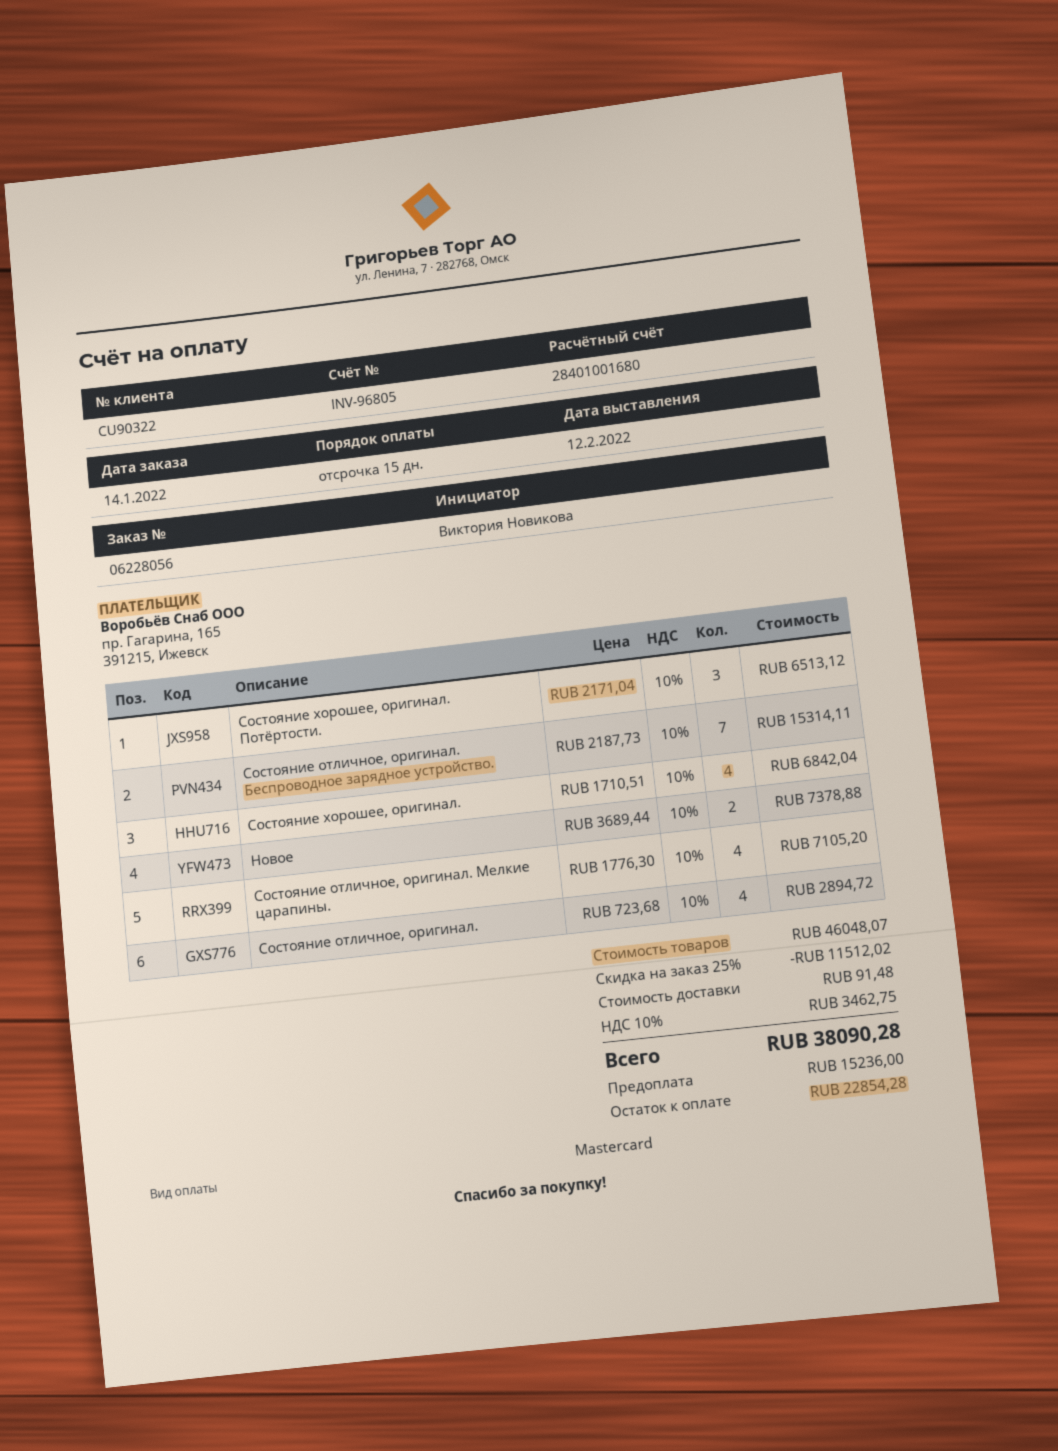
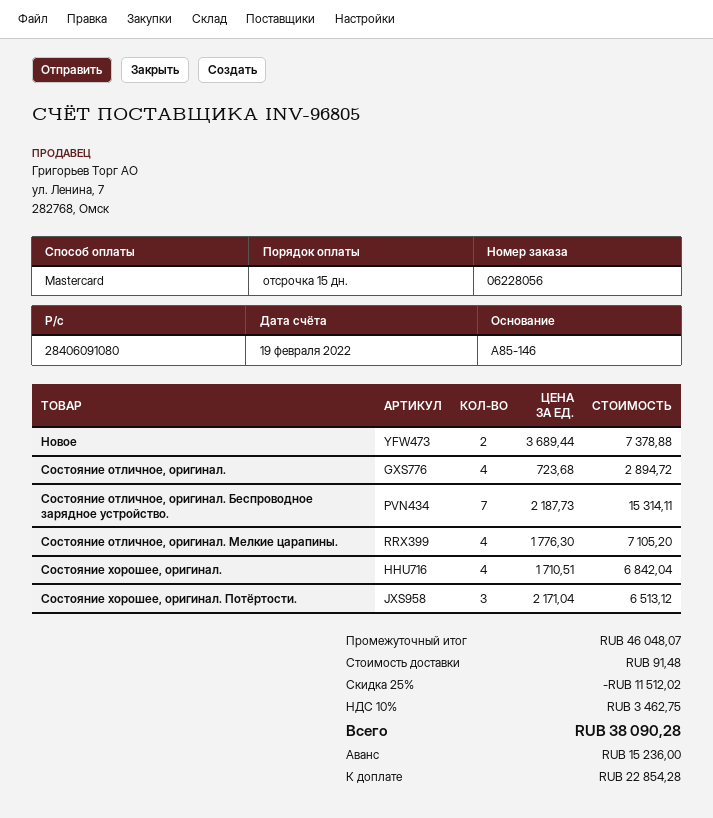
invoice date: 2022-02-12 -> 2022-02-19
bank account: 28401001680 -> 28406091080

